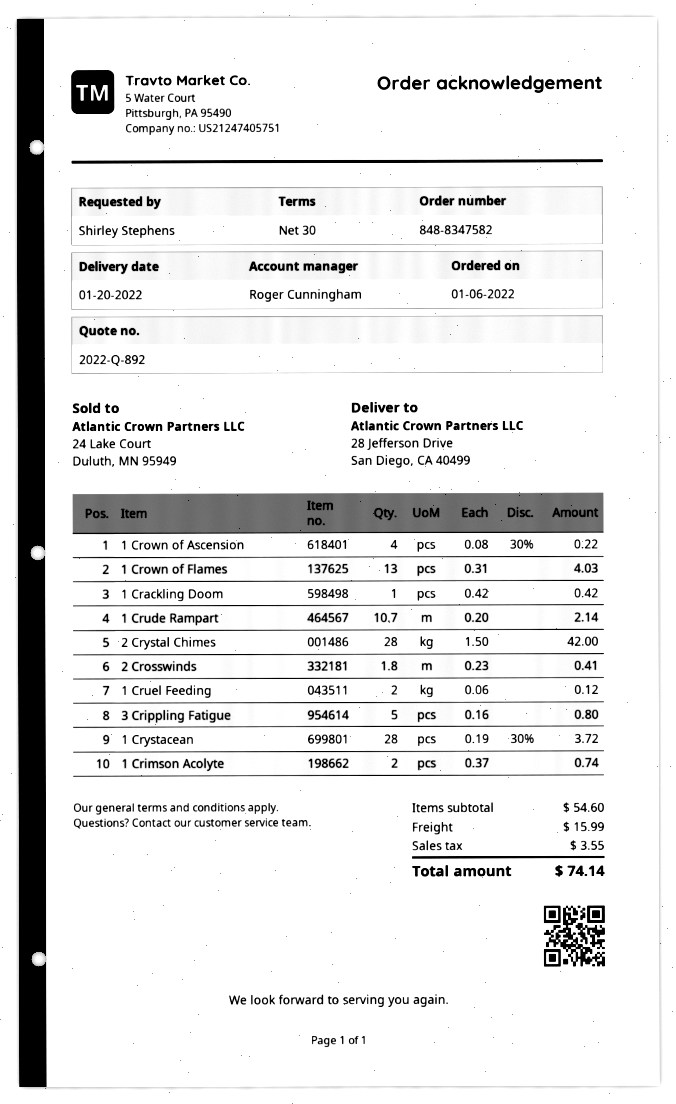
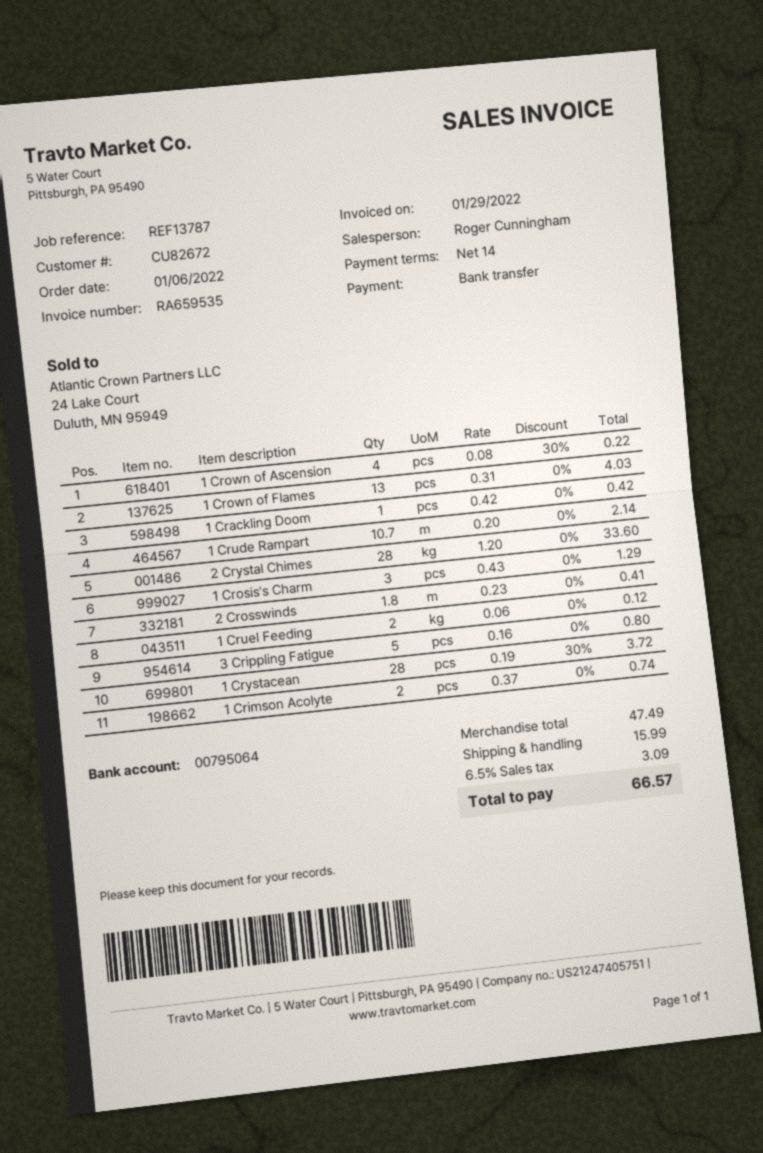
payment terms: 30 days -> 14 days
2 Crystal Chimes: 28 x 1.50 = 42.00 -> 28 x 1.20 = 33.60
1 Crosis's Charm: none -> 3 x 0.43 = 1.29
subtotal: 54.60 -> 47.49
tax: 3.55 -> 3.09
total: 74.14 -> 66.57

